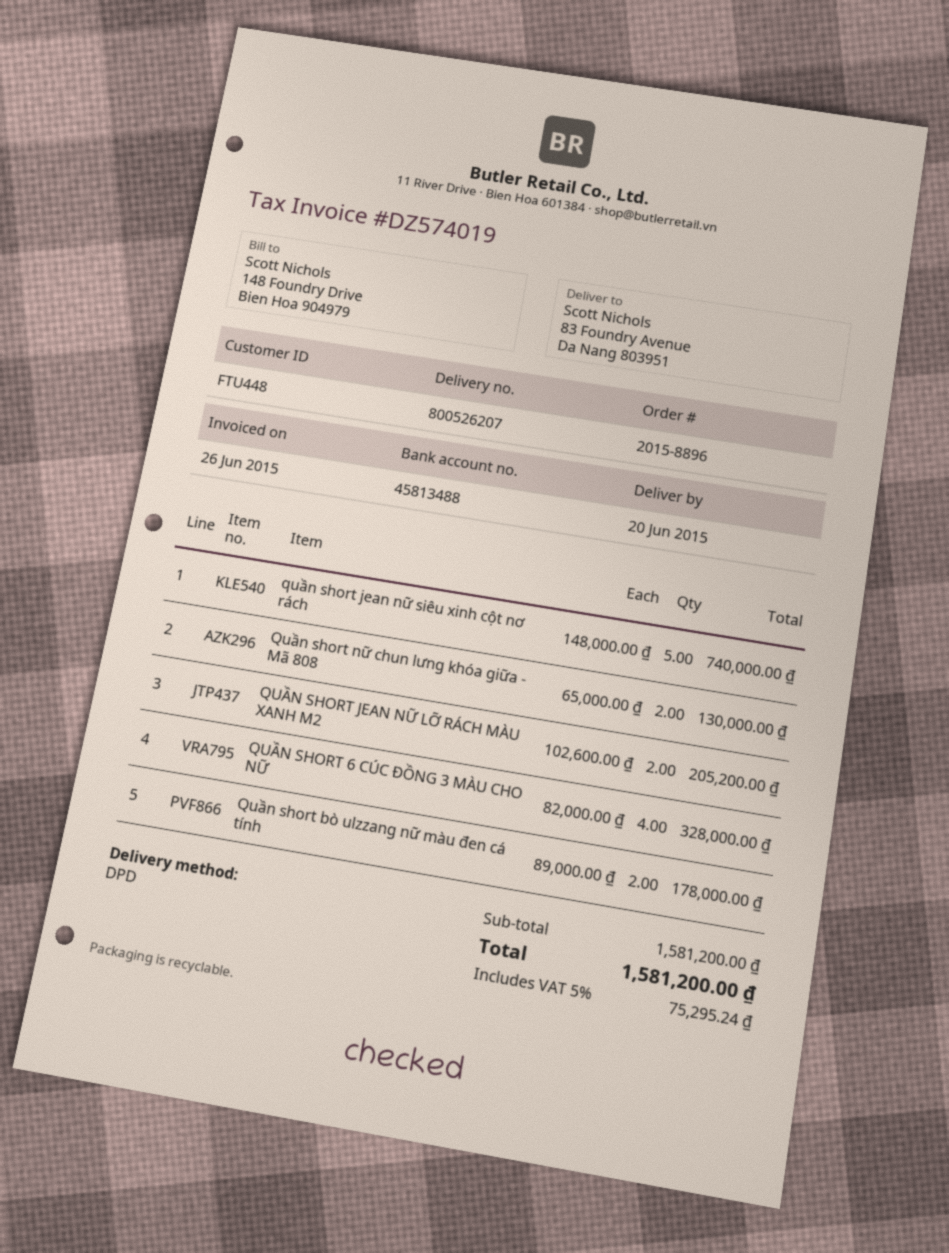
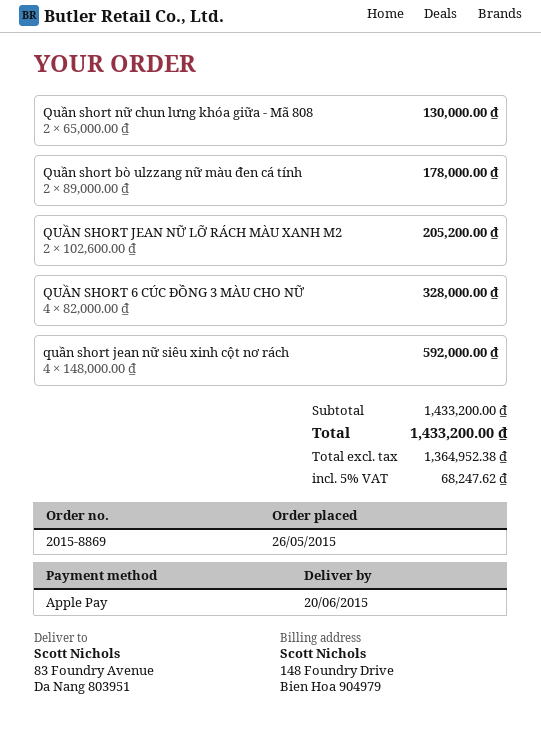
order number: 2015-8896 -> 2015-8869
quần short jean nữ siêu xinh cột nơ rách: 5 x 148000.00 = 740000.00 -> 4 x 148000.00 = 592000.00
subtotal: 1581200.00 -> 1433200.00
tax: 5% = 75295.24 -> 5% = 68247.62
total: 1581200.00 -> 1433200.00

